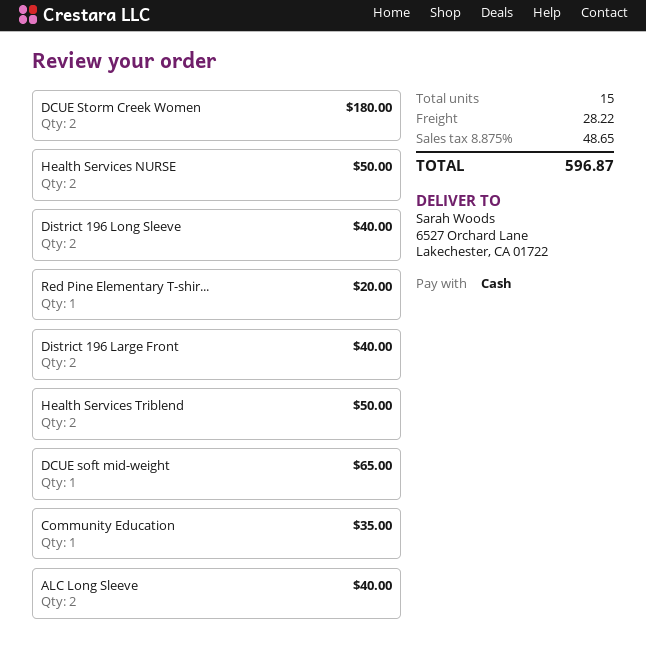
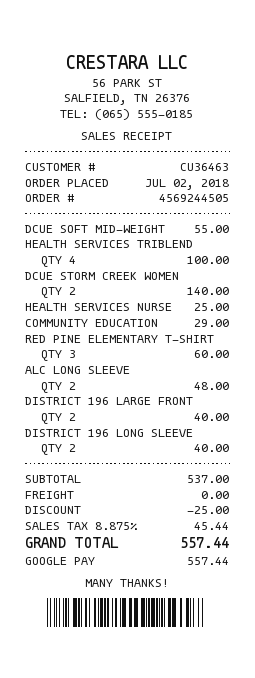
payment method: cash -> Google Pay
DCUE Storm Creek Women: 2 for 180.00 -> 2 for 140.00
Health Services NURSE: 2 for 50.00 -> 1 for 25.00
Red Pine Elementary T-shir...: 1 for 20.00 -> 3 for 60.00
Health Services Triblend: 2 for 50.00 -> 4 for 100.00
DCUE soft mid-weight: 1 for 65.00 -> 1 for 55.00
Community Education: 1 for 35.00 -> 1 for 29.00
ALC Long Sleeve: 2 for 40.00 -> 2 for 48.00
discount: none -> 25.00
shipping: 28.22 -> 0.00
tax: 8.875% = 48.65 -> 8.875% = 45.44
total: 596.87 -> 557.44

